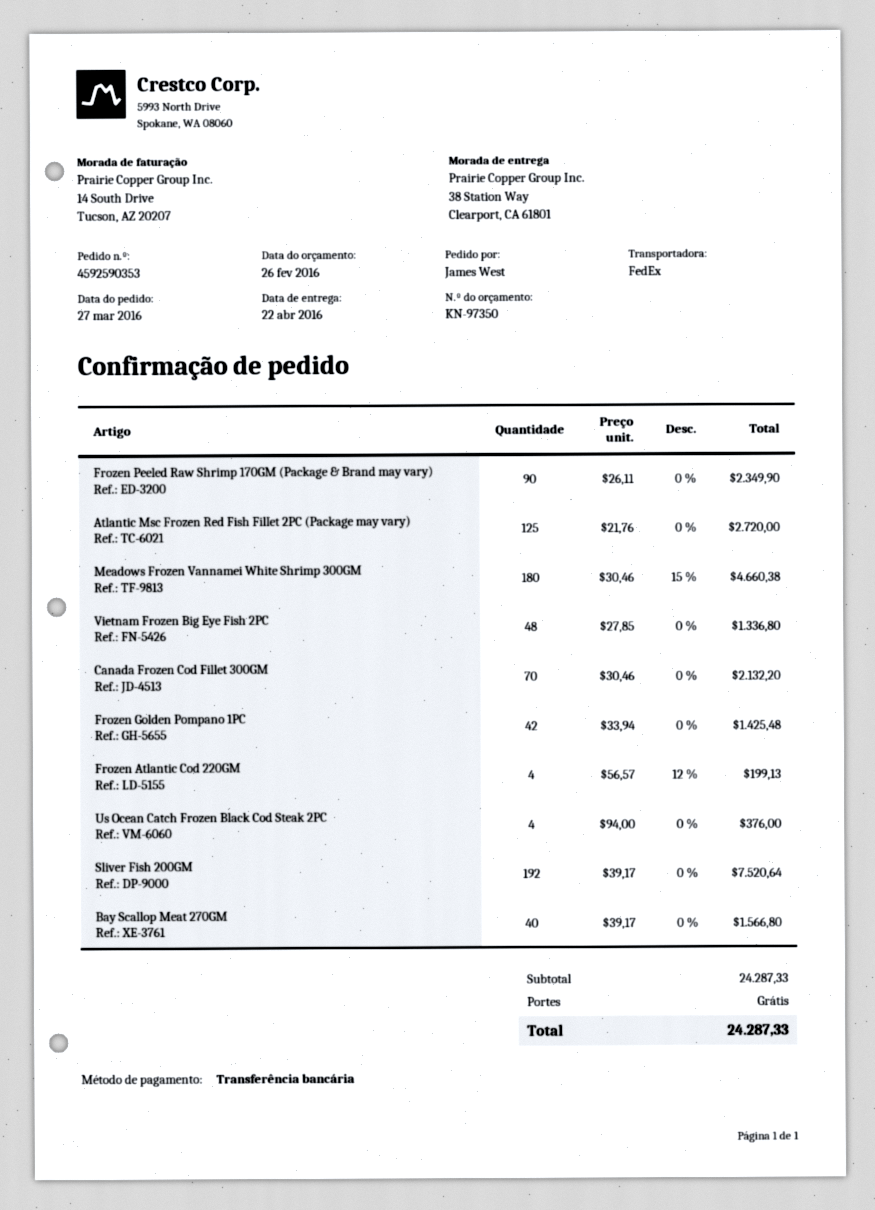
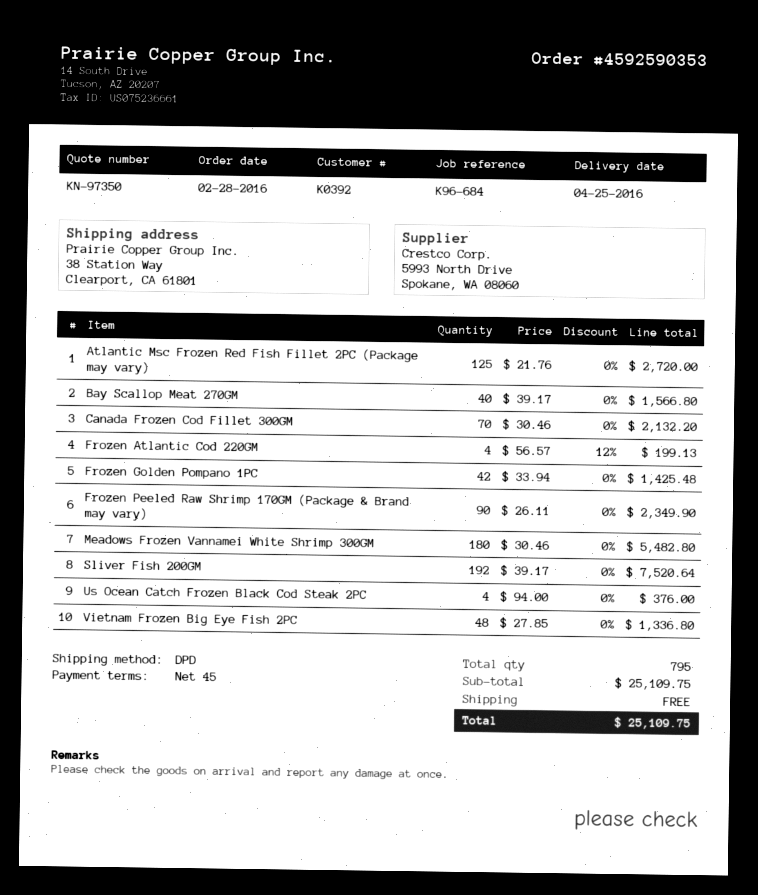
order date: 2016-03-27 -> 2016-02-28
delivery date: 2016-04-22 -> 2016-04-25
shipping method: FedEx -> DPD
Meadows Frozen Vannamei White Shrimp 300GM: 180 x 30.46 - 15% = 4660.38 -> 180 x 30.46 = 5482.80
subtotal: 24287.33 -> 25109.75
total: 24287.33 -> 25109.75

